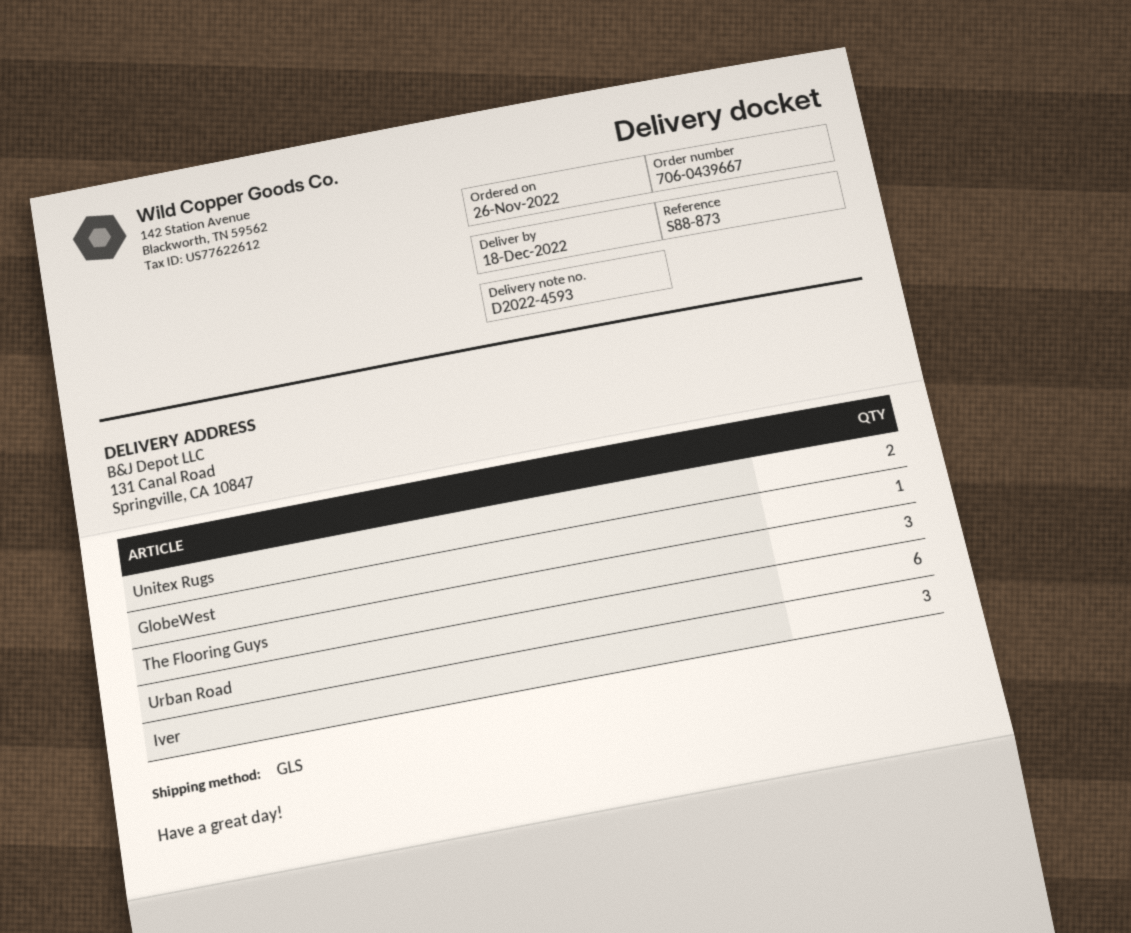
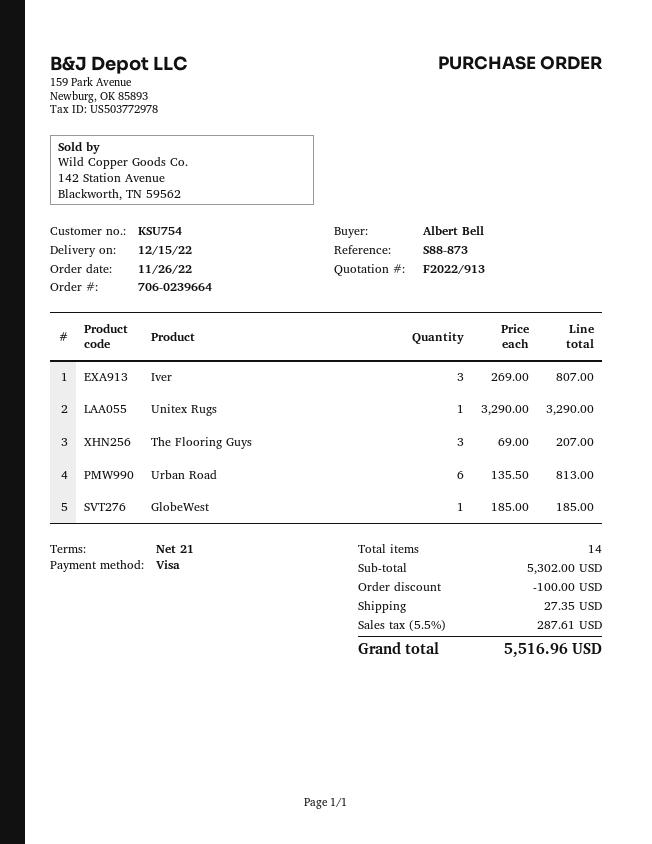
order number: 706-0439667 -> 706-0239664
delivery date: 2022-12-18 -> 2022-12-15
Unitex Rugs: 2 -> 1

